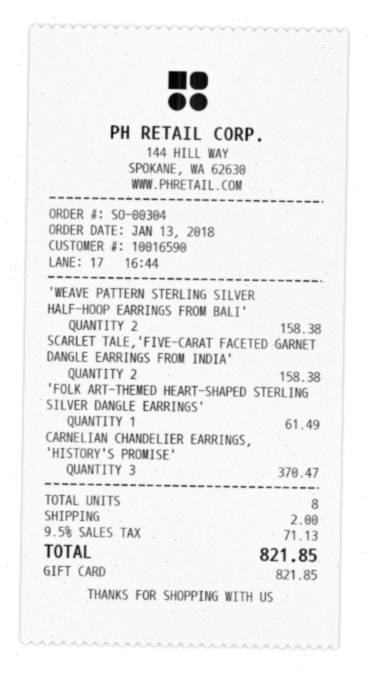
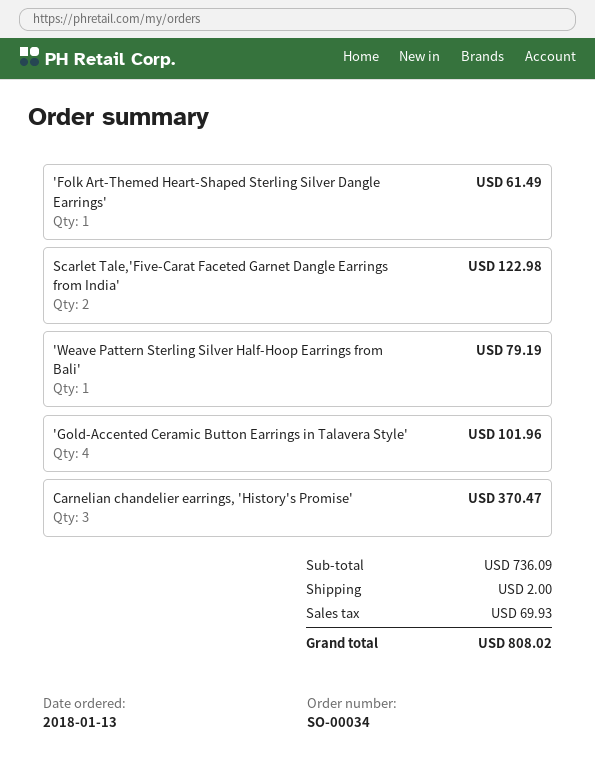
order number: SO-00304 -> SO-00034
'WEAVE PATTERN STERLING SILVER HALF-HOOP EARRINGS FROM BALI': 2 for 158.38 -> 1 for 79.19
SCARLET TALE,'FIVE-CARAT FACETED GARNET DANGLE EARRINGS FROM INDIA': 2 for 158.38 -> 2 for 122.98
'Gold-Accented Ceramic Button Earrings in Talavera Style': none -> 4 for 101.96
tax: 71.13 -> 69.93
total: 821.85 -> 808.02

